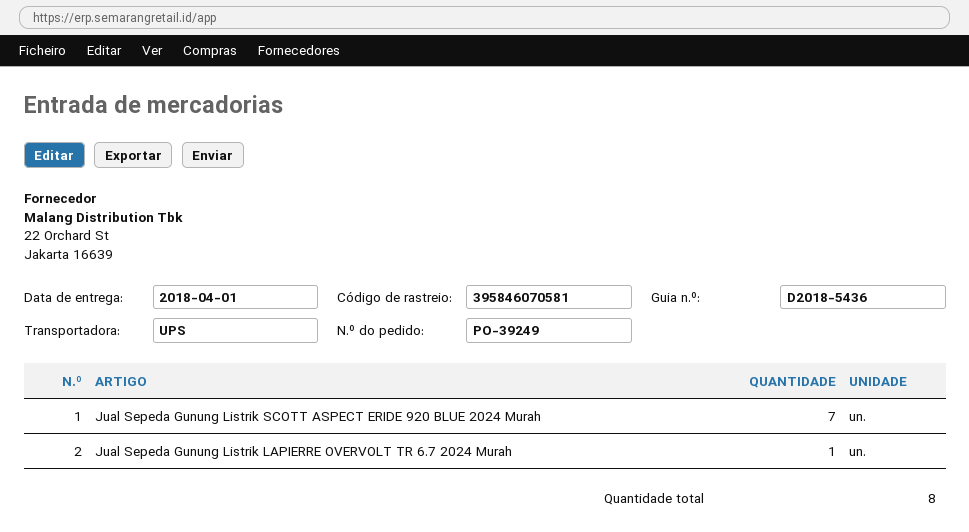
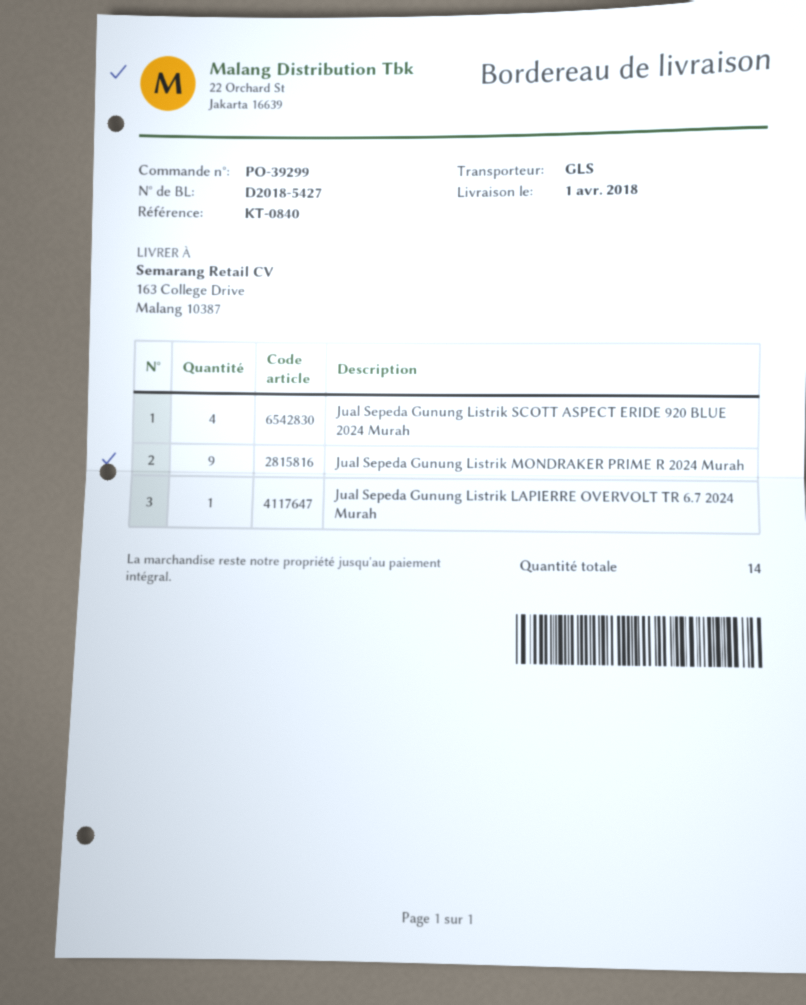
order number: PO-39249 -> PO-39299
delivery note number: D2018-5436 -> D2018-5427
shipping method: UPS -> GLS
Jual Sepeda Gunung Listrik SCOTT ASPECT ERIDE 920 BLUE 2024 Murah: 7 -> 4
Jual Sepeda Gunung Listrik MONDRAKER PRIME R 2024 Murah: none -> 9
total quantity: 8 -> 14

